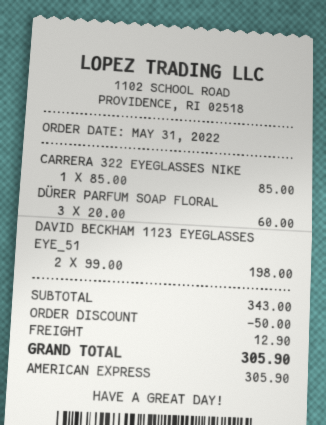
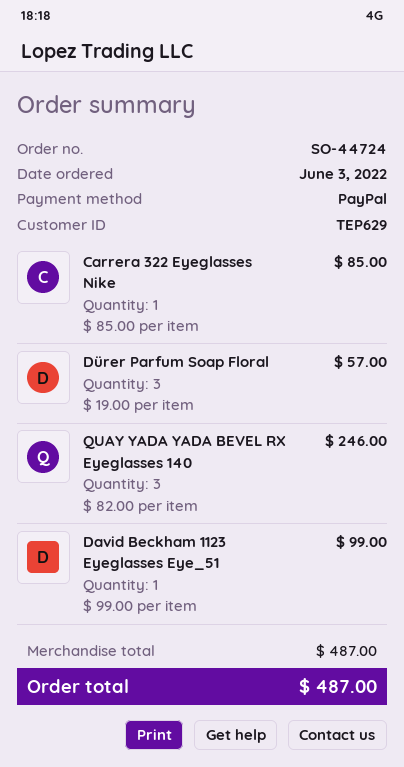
order date: 2022-05-31 -> 2022-06-03
payment method: American Express -> PayPal
DÜRER PARFUM SOAP FLORAL: 3 x 20.00 = 60.00 -> 3 x 19.00 = 57.00
DAVID BECKHAM 1123 EYEGLASSES EYE_51: 2 x 99.00 = 198.00 -> 1 x 99.00 = 99.00
QUAY YADA YADA BEVEL RX Eyeglasses 140: none -> 3 x 82.00 = 246.00
subtotal: 343.00 -> 487.00
discount: 50.00 -> none
shipping: 12.90 -> none
total: 305.90 -> 487.00

